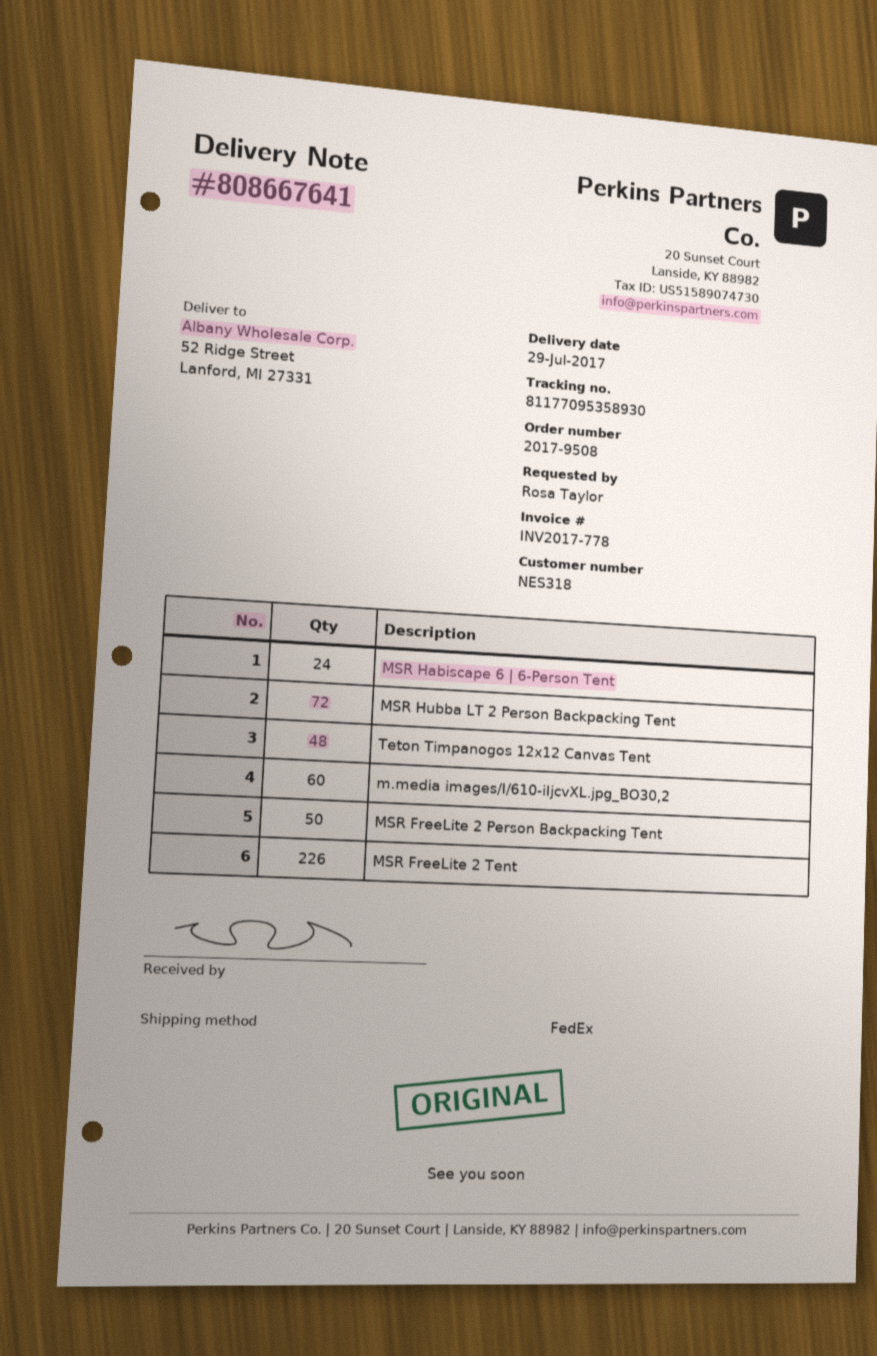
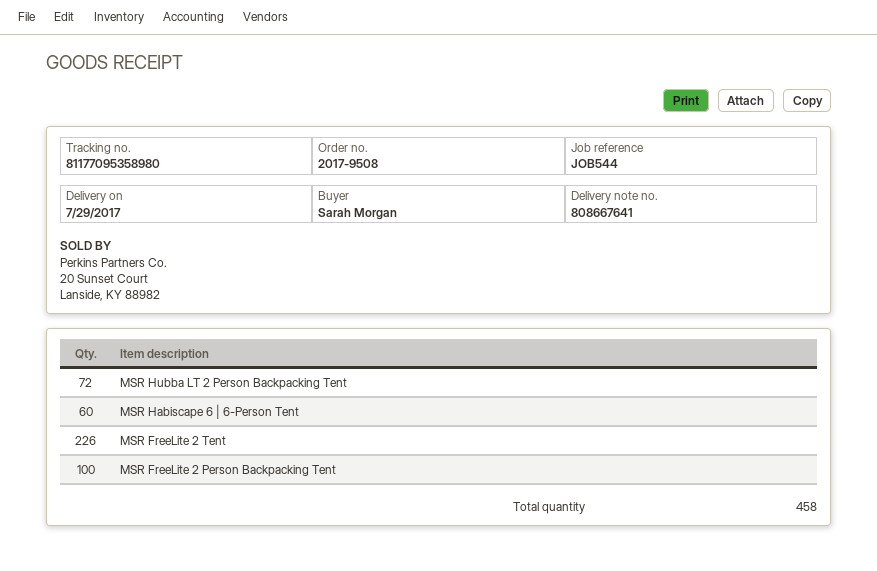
ordered by: Rosa Taylor -> Sarah Morgan
tracking number: 81177095358930 -> 81177095358980
MSR Habiscape 6 | 6-Person Tent: 24 -> 60
Teton Timpanogos 12x12 Canvas Tent: 48 -> none
m.media images/I/610-iIjcvXL.jpg_BO30,2: 60 -> none
MSR FreeLite 2 Person Backpacking Tent: 50 -> 100

